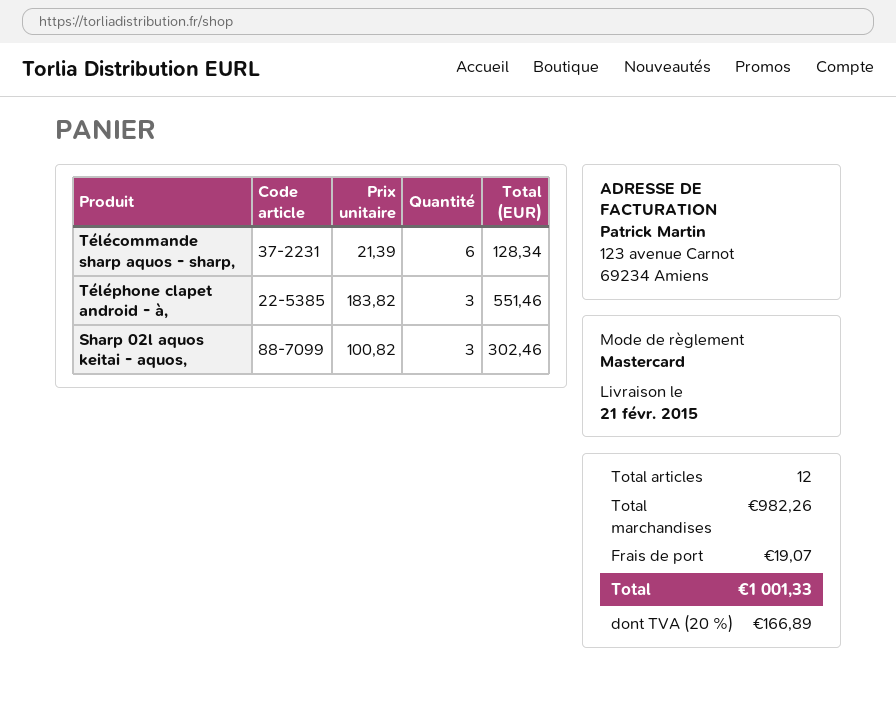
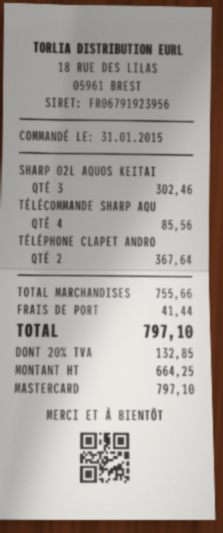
Télécommande sharp aquos - sharp,: 6 for 128.34 -> 4 for 85.56
Téléphone clapet android - à,: 3 for 551.46 -> 2 for 367.64
subtotal: 982.26 -> 755.66
shipping: 19.07 -> 41.44
tax: 20% = 166.89 -> 20% = 132.85
total: 1001.33 -> 797.10

